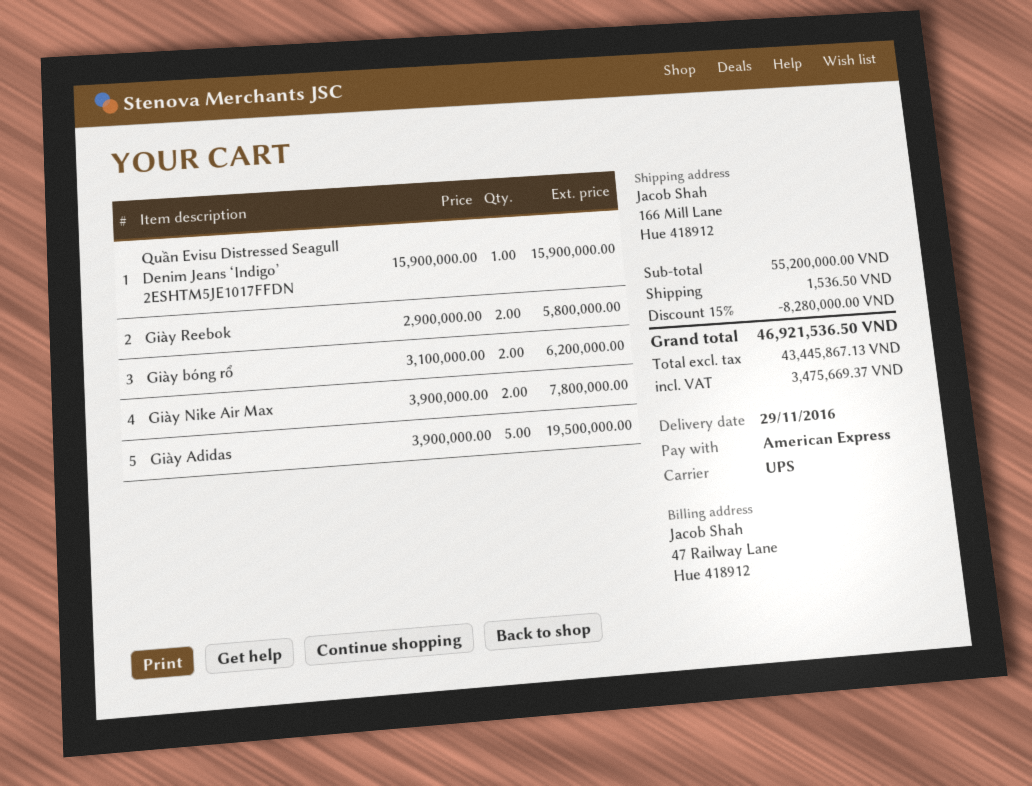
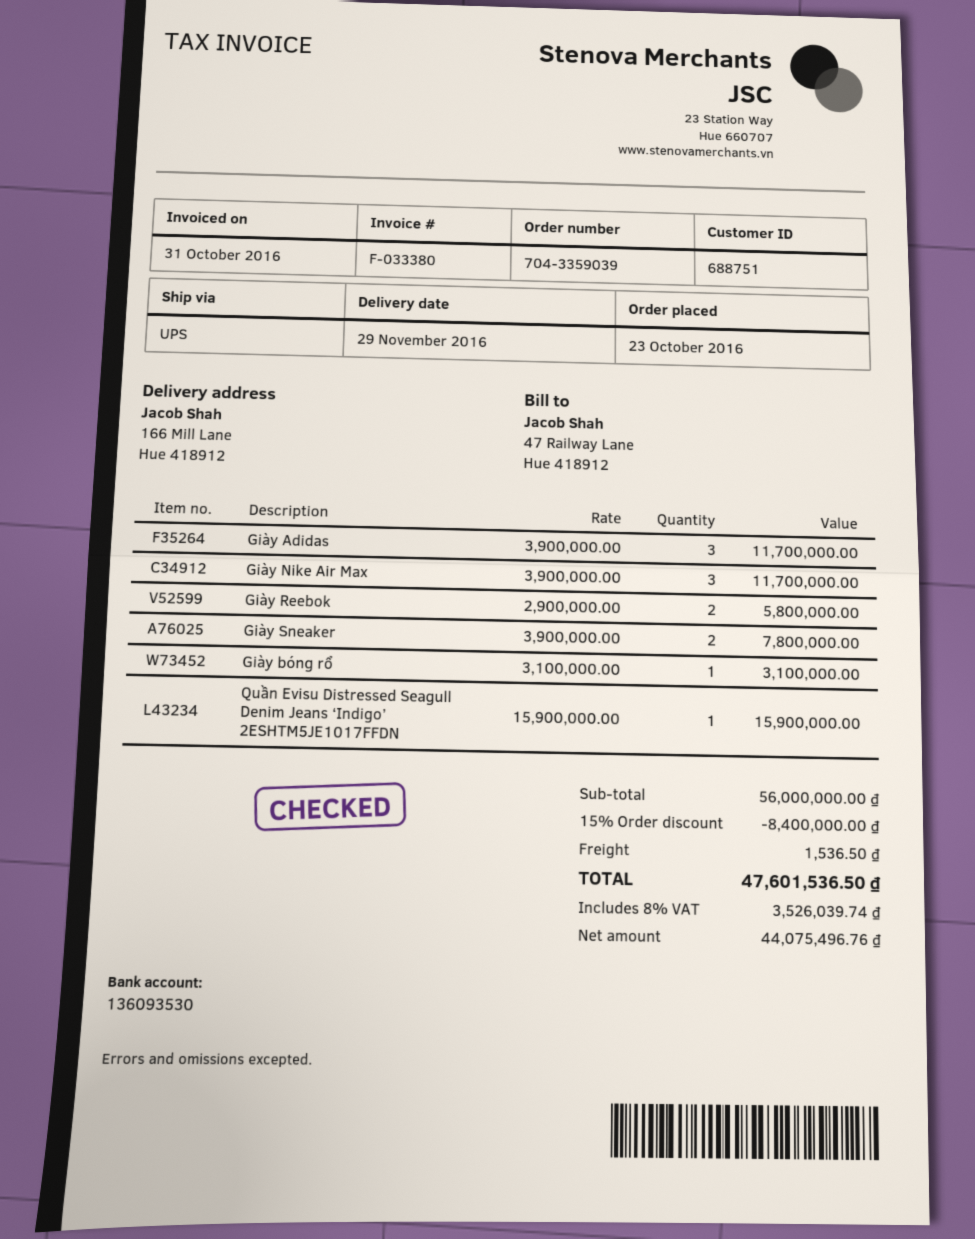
Giày bóng rổ: 2 x 3100000.00 = 6200000.00 -> 1 x 3100000.00 = 3100000.00
Giày Nike Air Max: 2 x 3900000.00 = 7800000.00 -> 3 x 3900000.00 = 11700000.00
Giày Adidas: 5 x 3900000.00 = 19500000.00 -> 3 x 3900000.00 = 11700000.00
Giày Sneaker: none -> 2 x 3900000.00 = 7800000.00
subtotal: 55200000.00 -> 56000000.00
discount: 15% = 8280000.00 -> 15% = 8400000.00
net: 43445867.13 -> 44075496.76
tax: 3475669.37 -> 3526039.74
total: 46921536.50 -> 47601536.50

